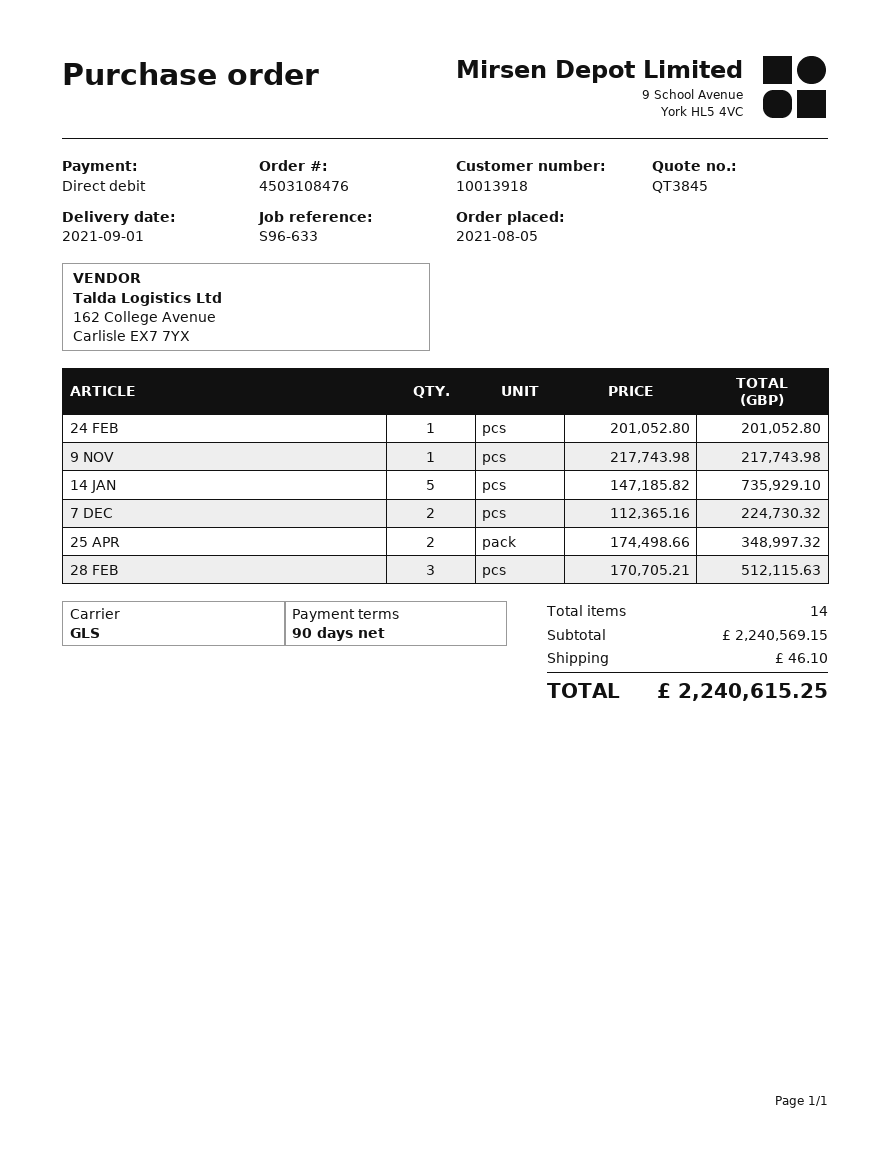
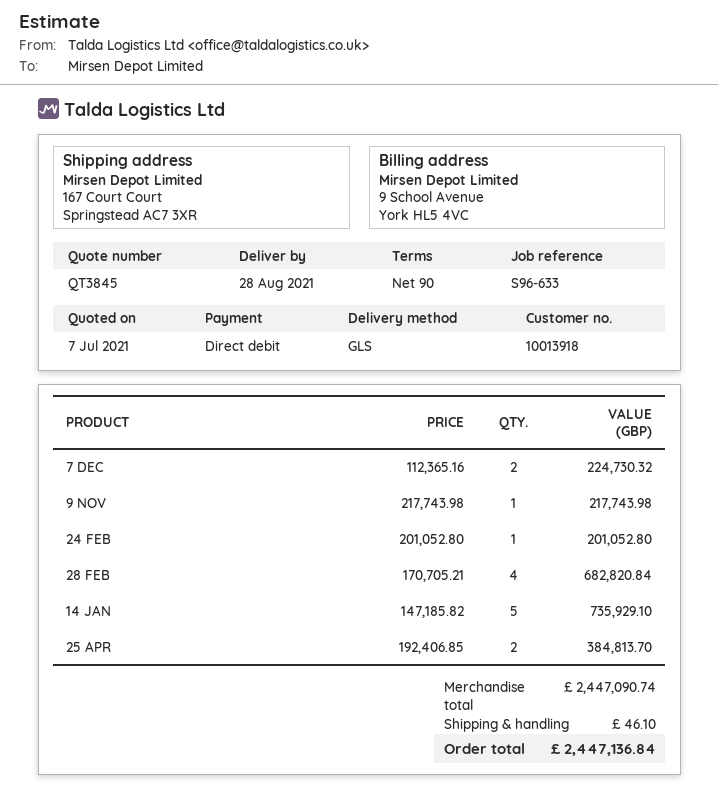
delivery date: 2021-09-01 -> 2021-08-28
25 APR: 2 x 174498.66 = 348997.32 -> 2 x 192406.85 = 384813.70
28 FEB: 3 x 170705.21 = 512115.63 -> 4 x 170705.21 = 682820.84
subtotal: 2240569.15 -> 2447090.74
total: 2240615.25 -> 2447136.84

